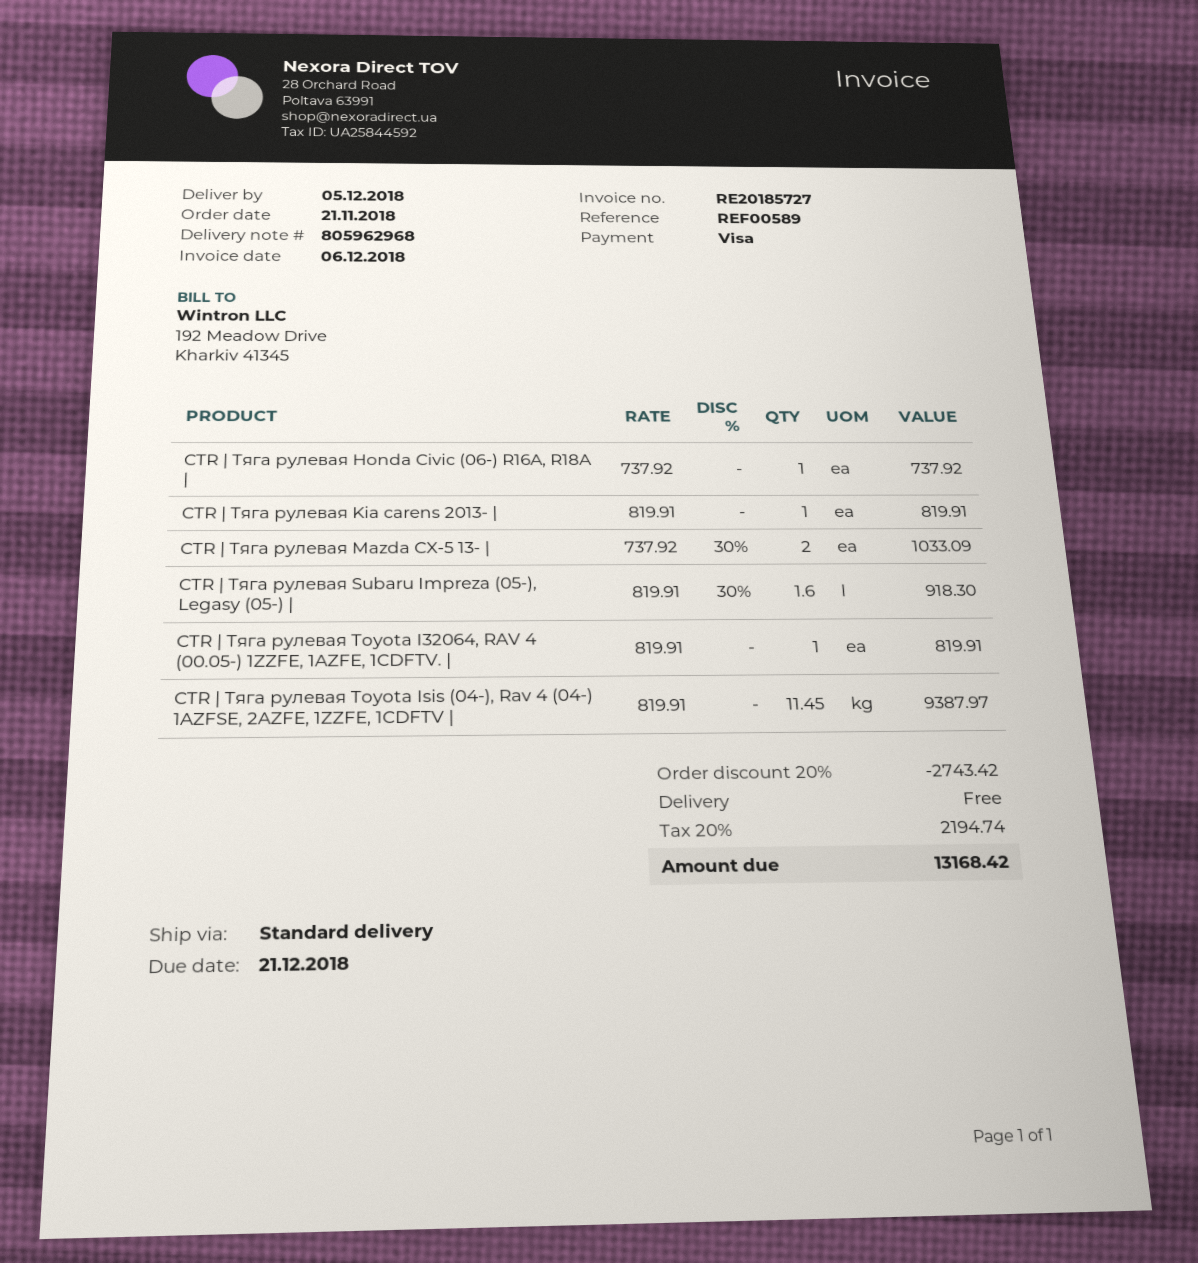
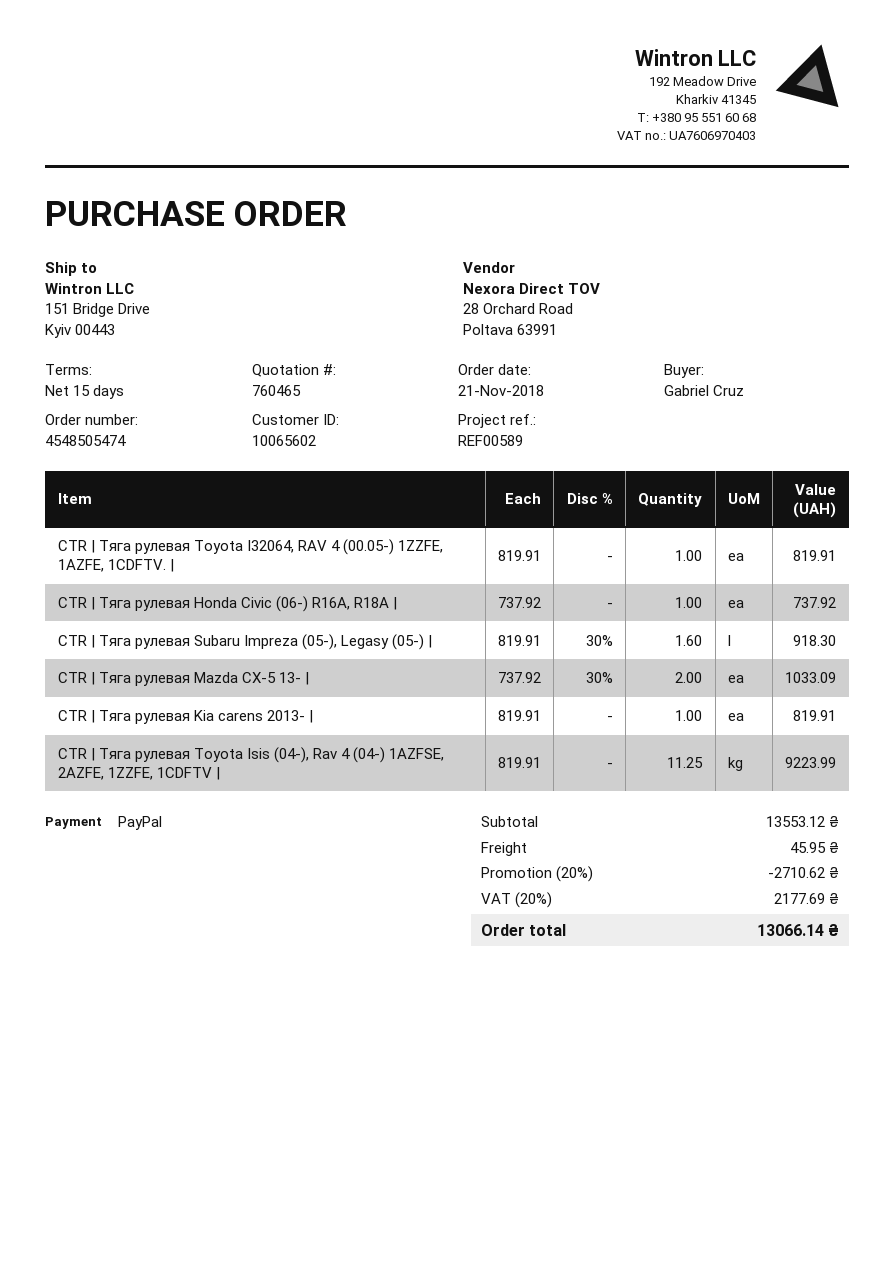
payment method: Visa -> PayPal
CTR | Тяга рулевая Toyota Isis (04-), Rav 4 (04-) 1AZFSE, 2AZFE, 1ZZFE, 1CDFTV |: 11.45 x 819.91 = 9387.97 -> 11.25 x 819.91 = 9223.99
discount: 20% = 2743.42 -> 20% = 2710.62
shipping: 0.00 -> 45.95
tax: 20% = 2194.74 -> 20% = 2177.69
total: 13168.42 -> 13066.14

